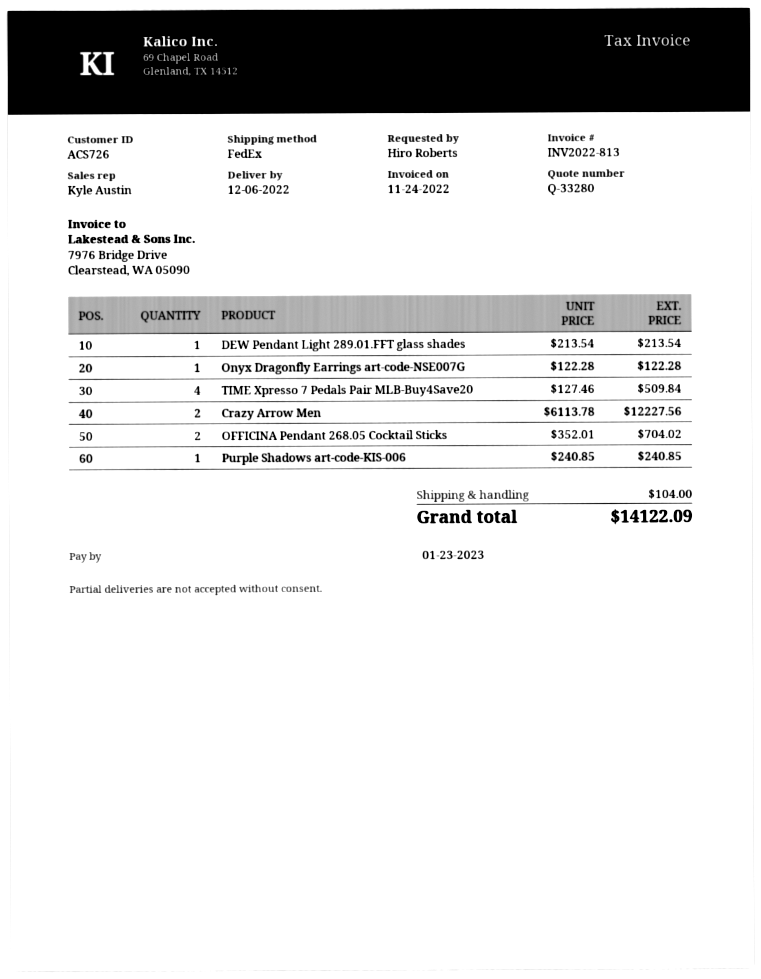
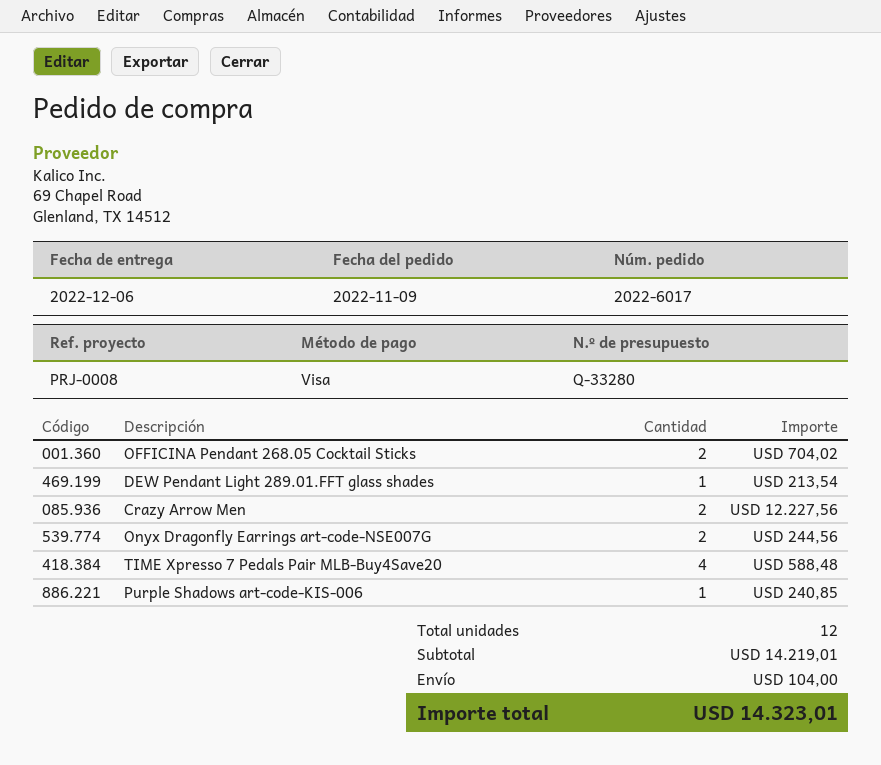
Onyx Dragonfly Earrings art-code-NSE007G: 1 for 122.28 -> 2 for 244.56
TIME Xpresso 7 Pedals Pair MLB-Buy4Save20: 4 for 509.84 -> 4 for 588.48
total: 14122.09 -> 14323.01

